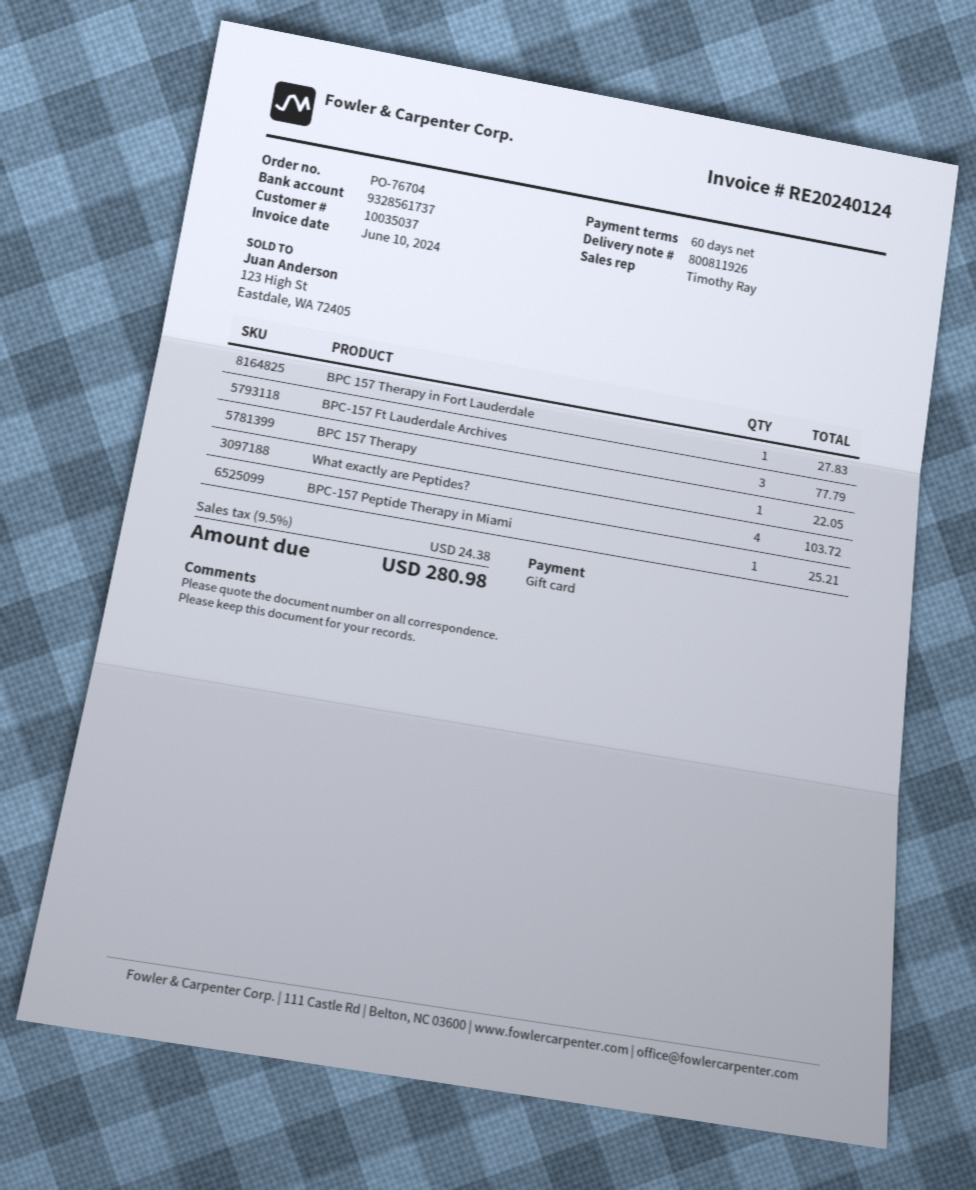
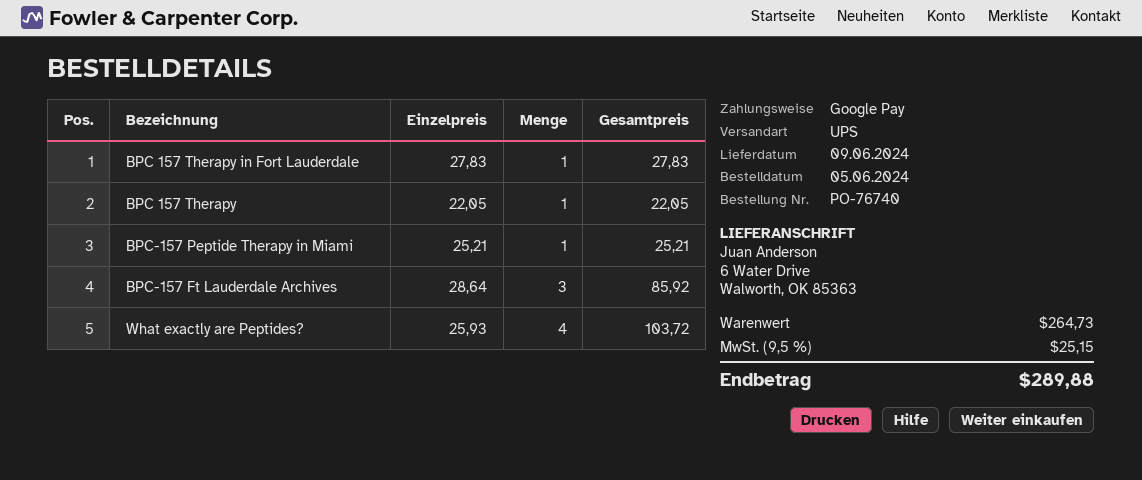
order number: PO-76704 -> PO-76740
payment method: gift card -> Google Pay
BPC-157 Ft Lauderdale Archives: 3 for 77.79 -> 3 for 85.92
tax: 9.5% = 24.38 -> 9.5% = 25.15
total: 280.98 -> 289.88

